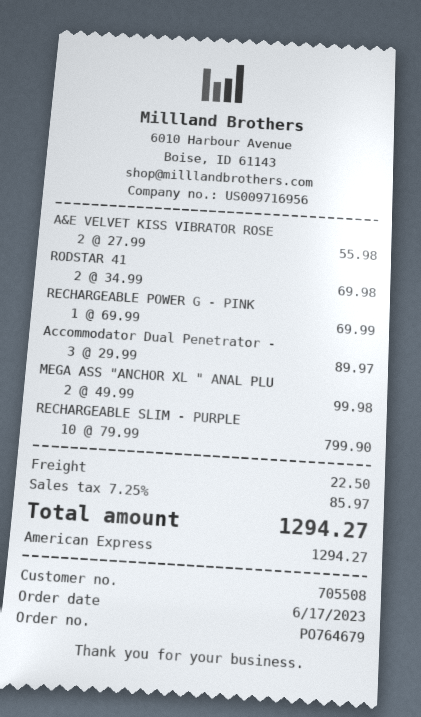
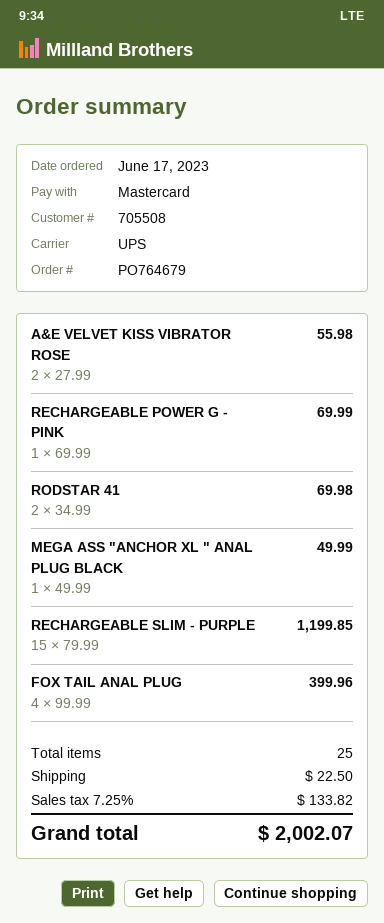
payment method: American Express -> Mastercard
Accommodator Dual Penetrator -: 3 x 29.99 = 89.97 -> none
MEGA ASS "ANCHOR XL " ANAL PLU: 2 x 49.99 = 99.98 -> 1 x 49.99 = 49.99
RECHARGEABLE SLIM - PURPLE: 10 x 79.99 = 799.90 -> 15 x 79.99 = 1199.85
FOX TAIL ANAL PLUG: none -> 4 x 99.99 = 399.96
tax: 7.25% = 85.97 -> 7.25% = 133.82
total: 1294.27 -> 2002.07

